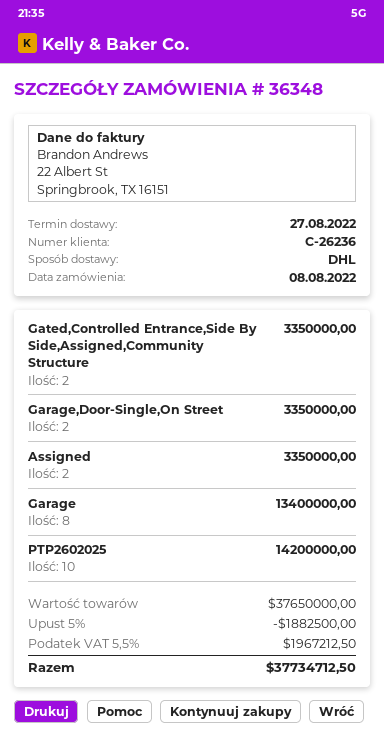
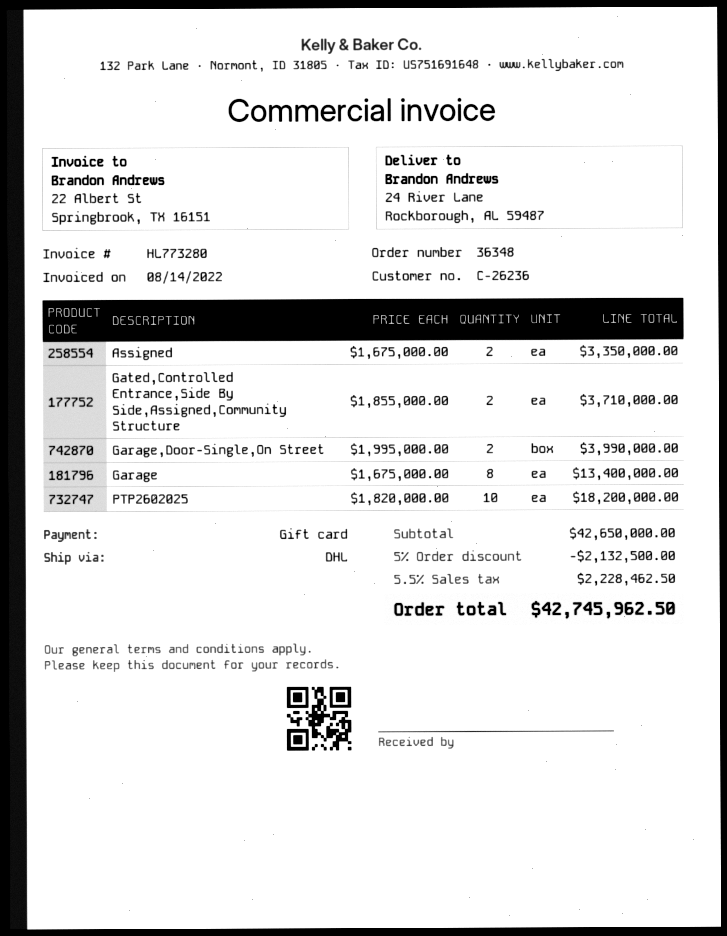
Gated,Controlled Entrance,Side By Side,Assigned,Community Structure: 2 for 3350000.00 -> 2 for 3710000.00
Garage,Door-Single,On Street: 2 for 3350000.00 -> 2 for 3990000.00
PTP2602025: 10 for 14200000.00 -> 10 for 18200000.00
subtotal: 37650000.00 -> 42650000.00
discount: 5% = 1882500.00 -> 5% = 2132500.00
tax: 5.5% = 1967212.50 -> 5.5% = 2228462.50
total: 37734712.50 -> 42745962.50

